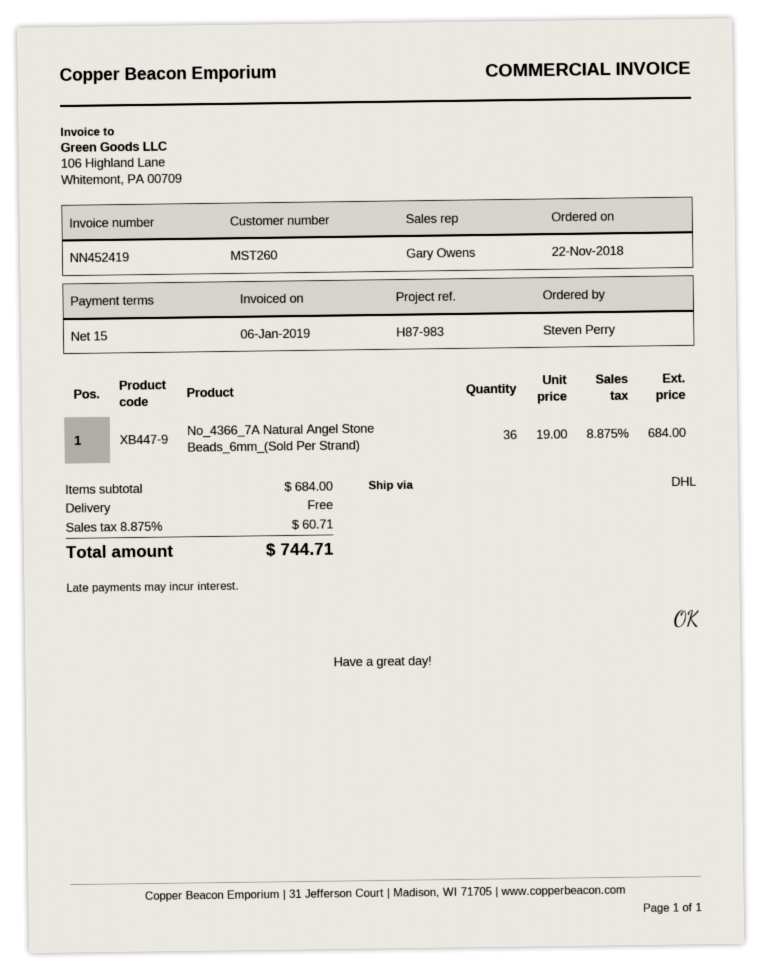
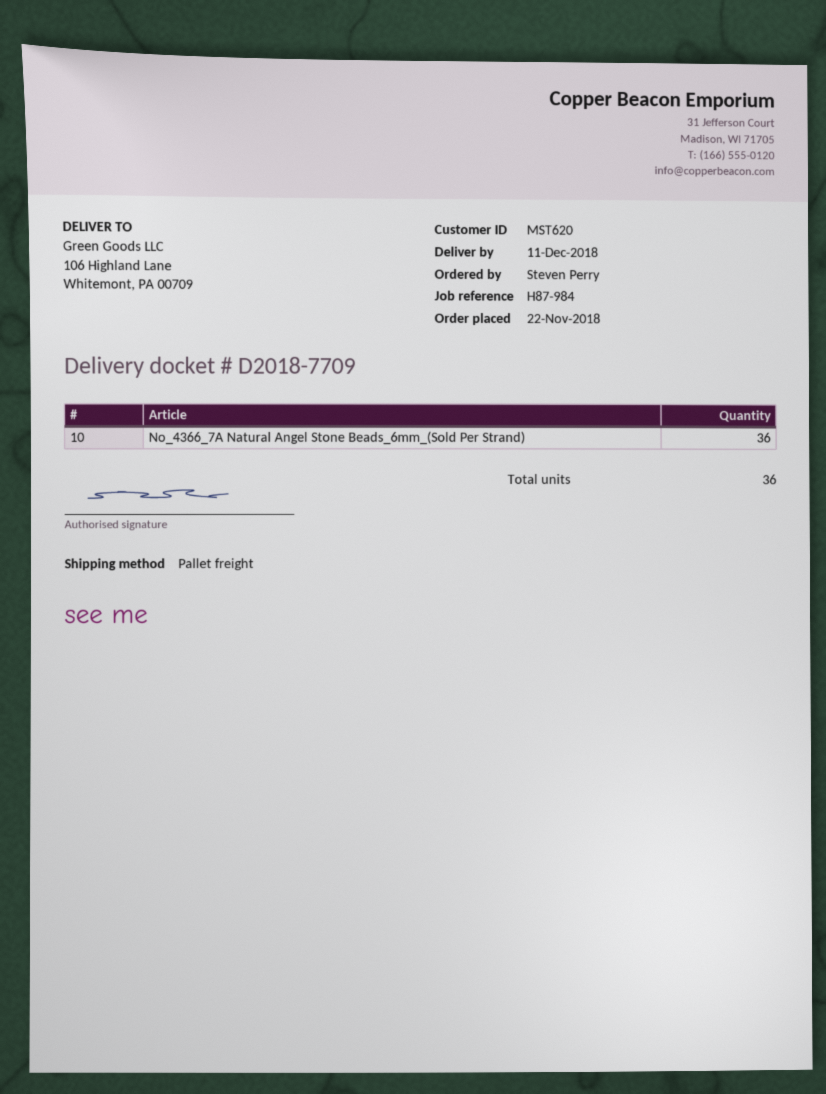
customer number: MST260 -> MST620
reference: H87-983 -> H87-984
shipping method: DHL -> pallet freight

